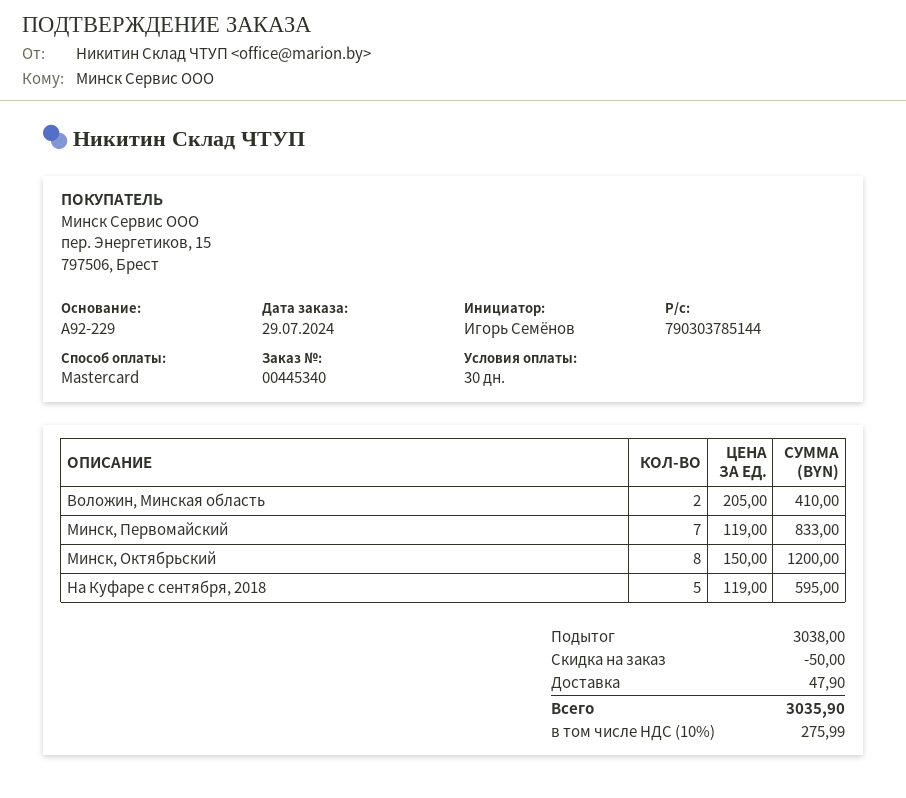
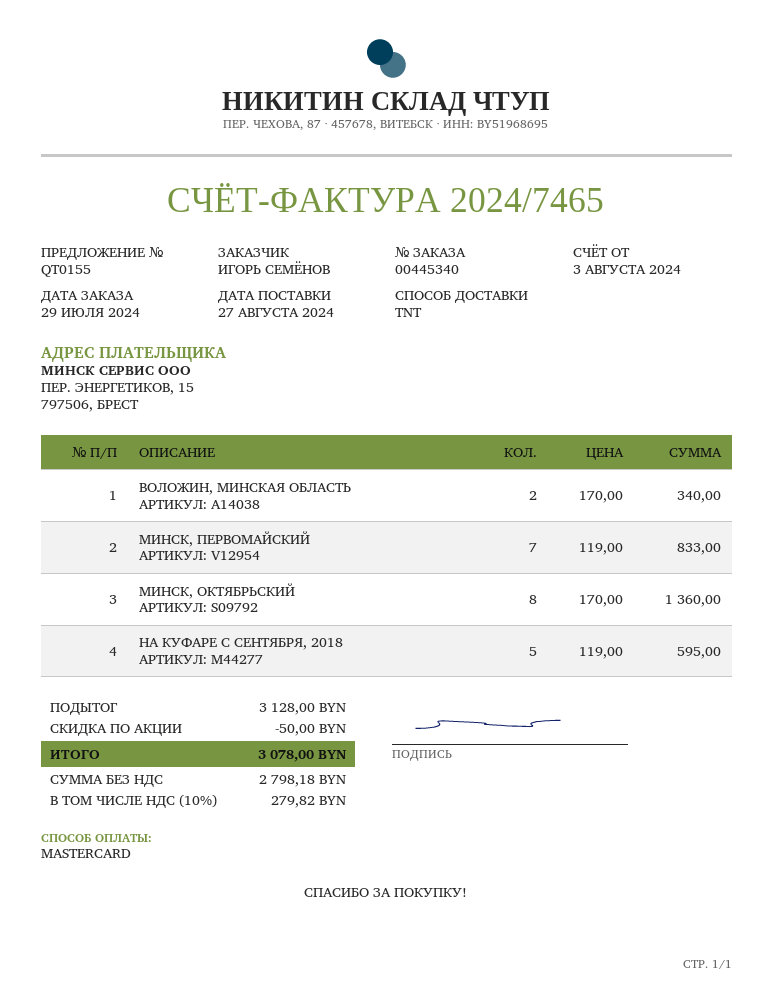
Воложин, Минская область: 2 x 205.00 = 410.00 -> 2 x 170.00 = 340.00
Минск, Октябрьский: 8 x 150.00 = 1200.00 -> 8 x 170.00 = 1360.00
subtotal: 3038.00 -> 3128.00
shipping: 47.90 -> none
tax: 10% = 275.99 -> 10% = 279.82
total: 3035.90 -> 3078.00

